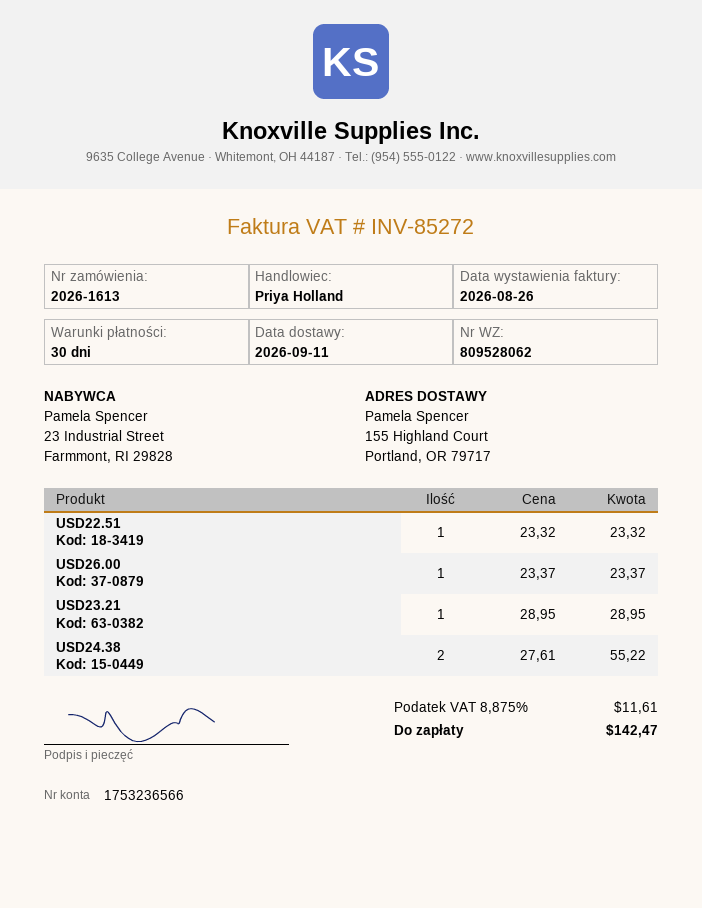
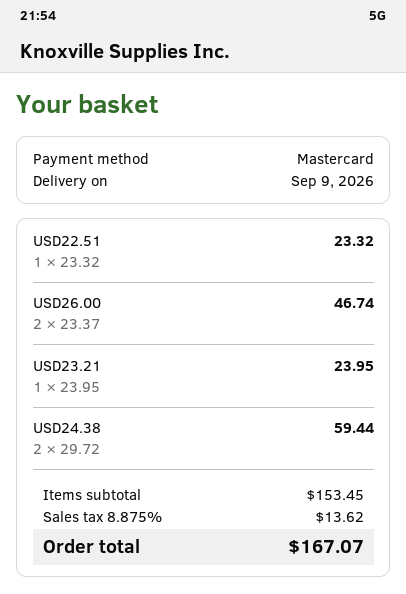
delivery date: 2026-09-11 -> 2026-09-09
USD26.00: 1 x 23.37 = 23.37 -> 2 x 23.37 = 46.74
USD23.21: 1 x 28.95 = 28.95 -> 1 x 23.95 = 23.95
USD24.38: 2 x 27.61 = 55.22 -> 2 x 29.72 = 59.44
tax: 8.875% = 11.61 -> 8.875% = 13.62
total: 142.47 -> 167.07

